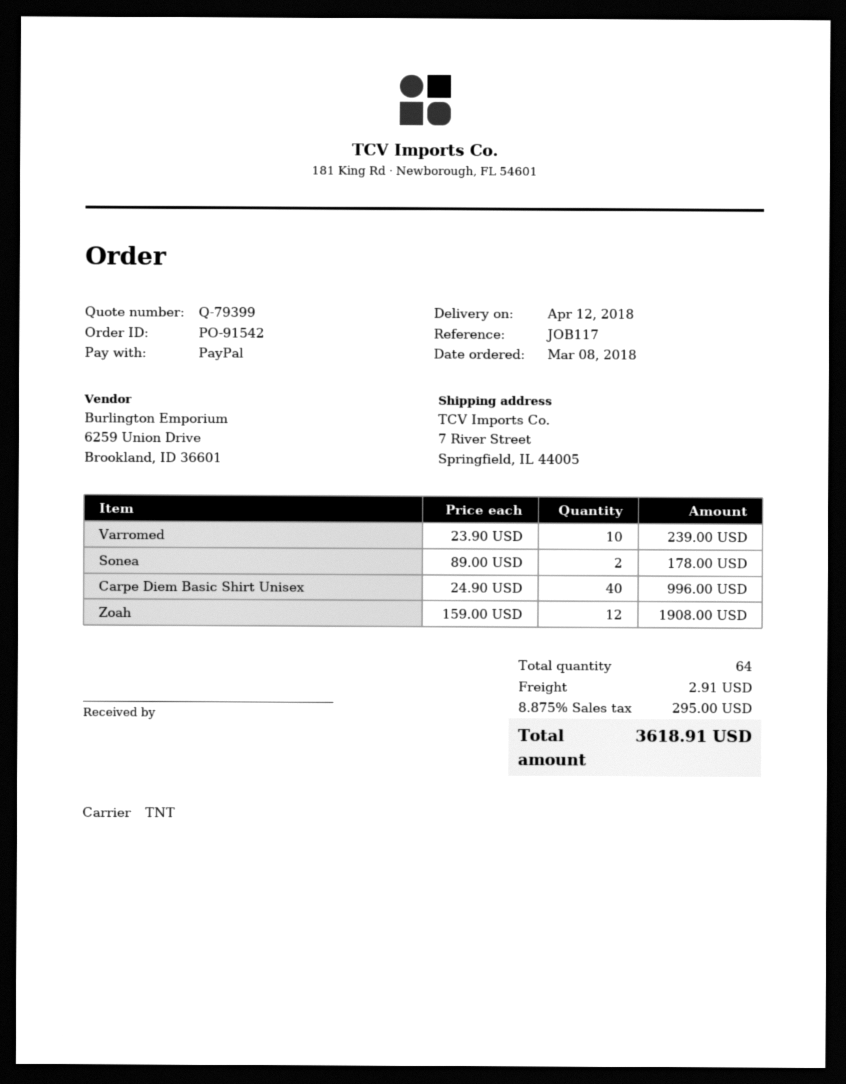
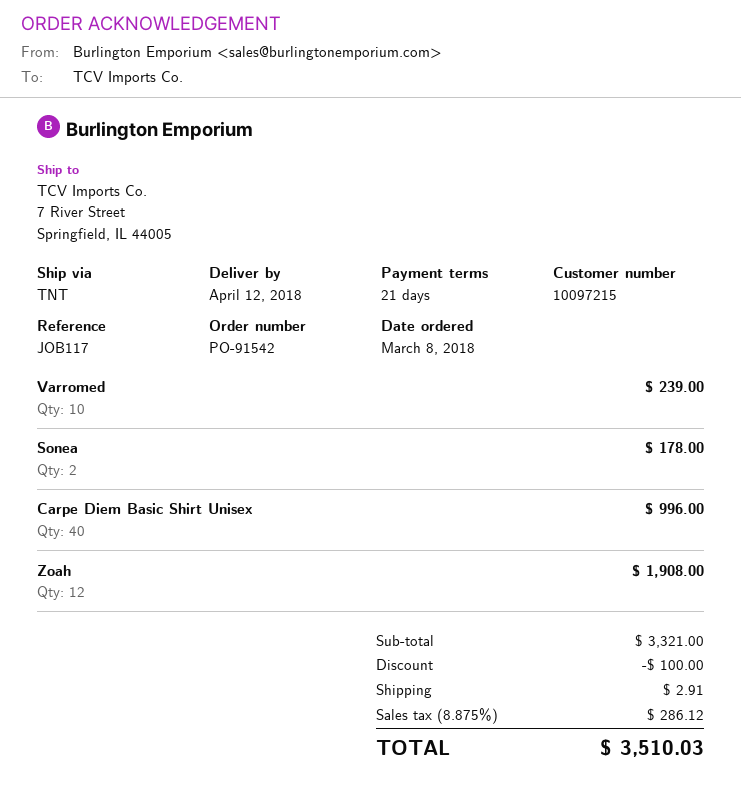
discount: none -> 100.00
tax: 8.875% = 295.00 -> 8.875% = 286.12
total: 3618.91 -> 3510.03

